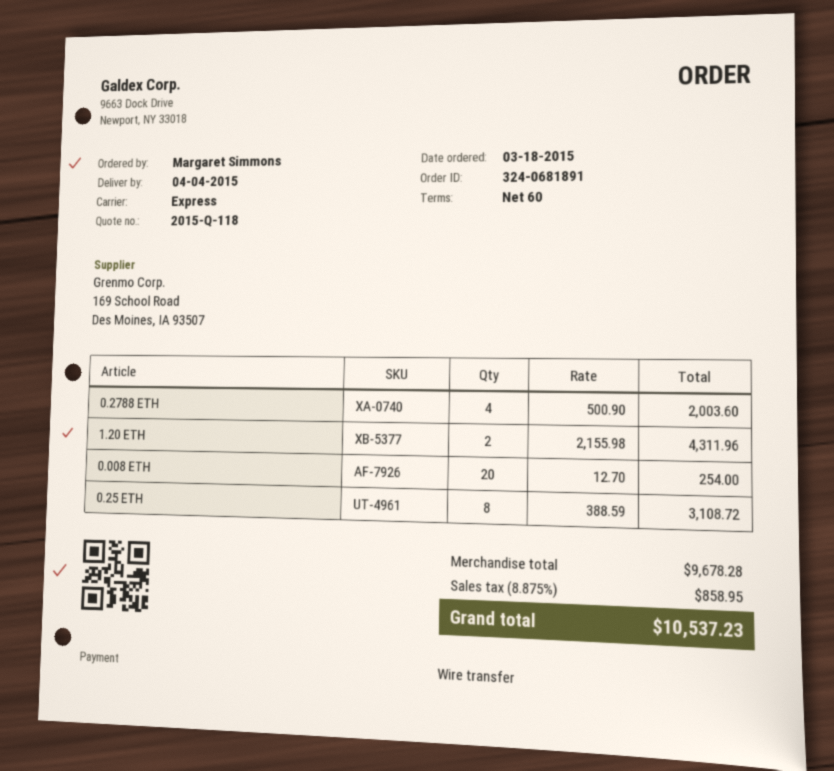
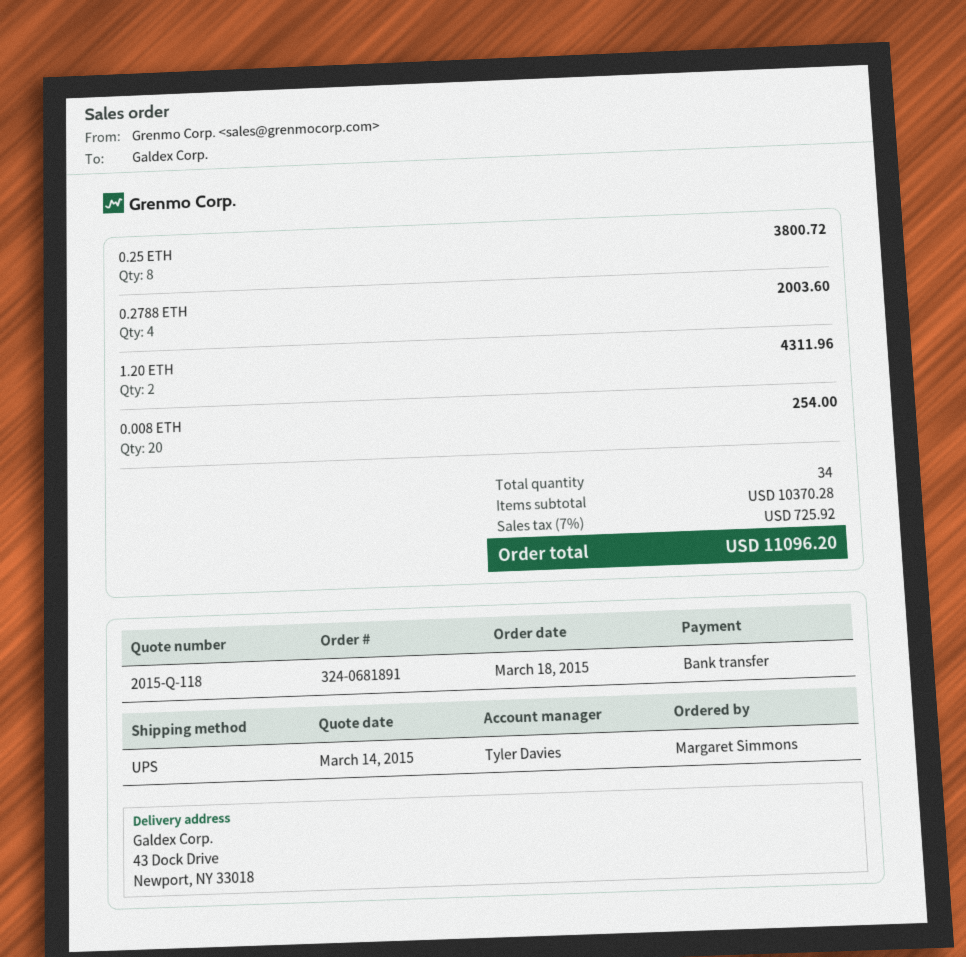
shipping method: express -> UPS
0.25 ETH: 8 for 3108.72 -> 8 for 3800.72
subtotal: 9678.28 -> 10370.28
tax: 8.875% = 858.95 -> 7% = 725.92
total: 10537.23 -> 11096.20

